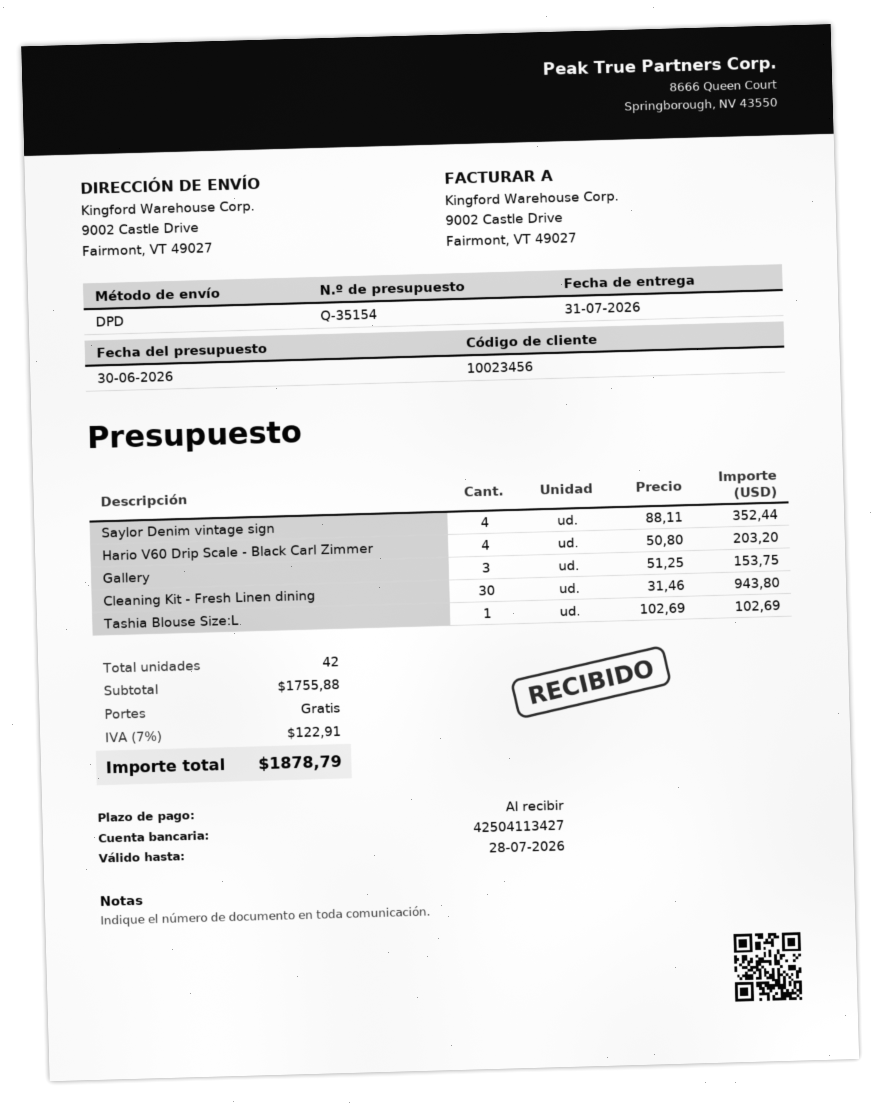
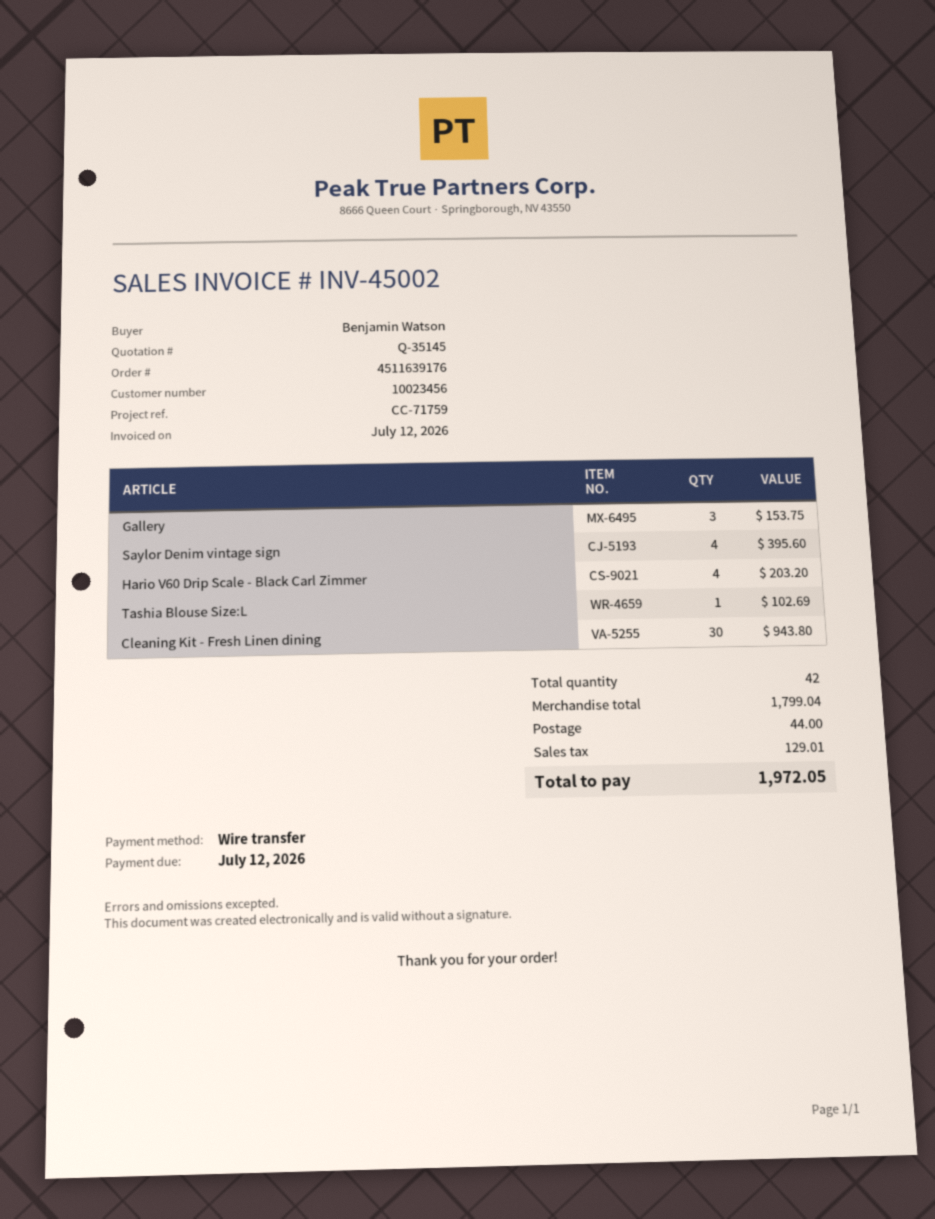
quote number: Q-35154 -> Q-35145
Saylor Denim vintage sign: 4 for 352.44 -> 4 for 395.60
subtotal: 1755.88 -> 1799.04
shipping: 0.00 -> 44.00
tax: 122.91 -> 129.01
total: 1878.79 -> 1972.05

